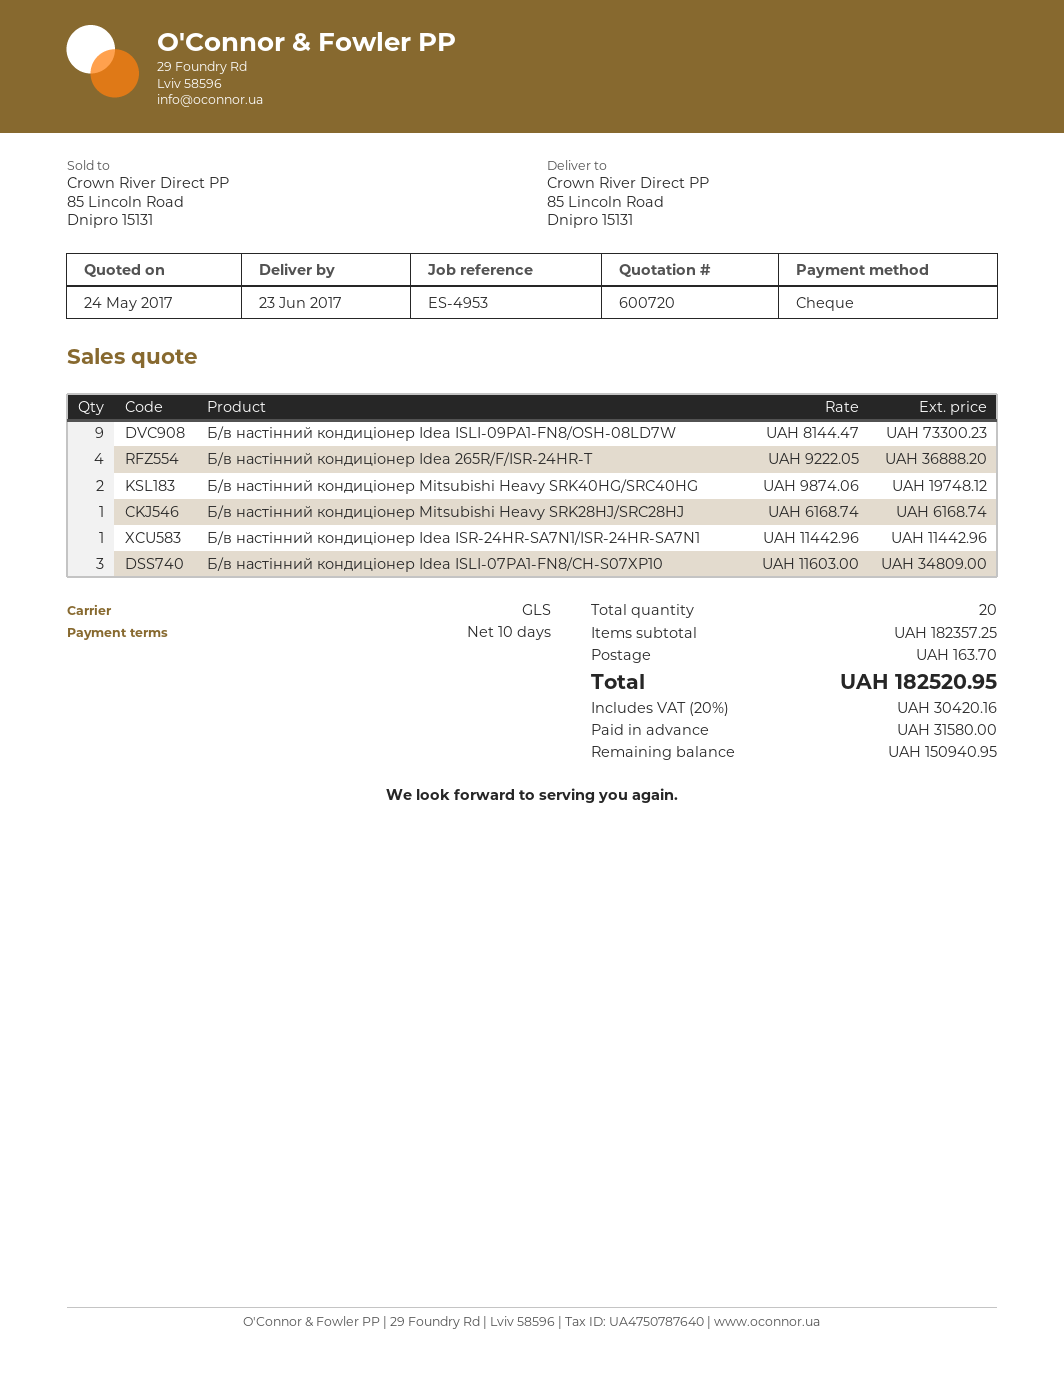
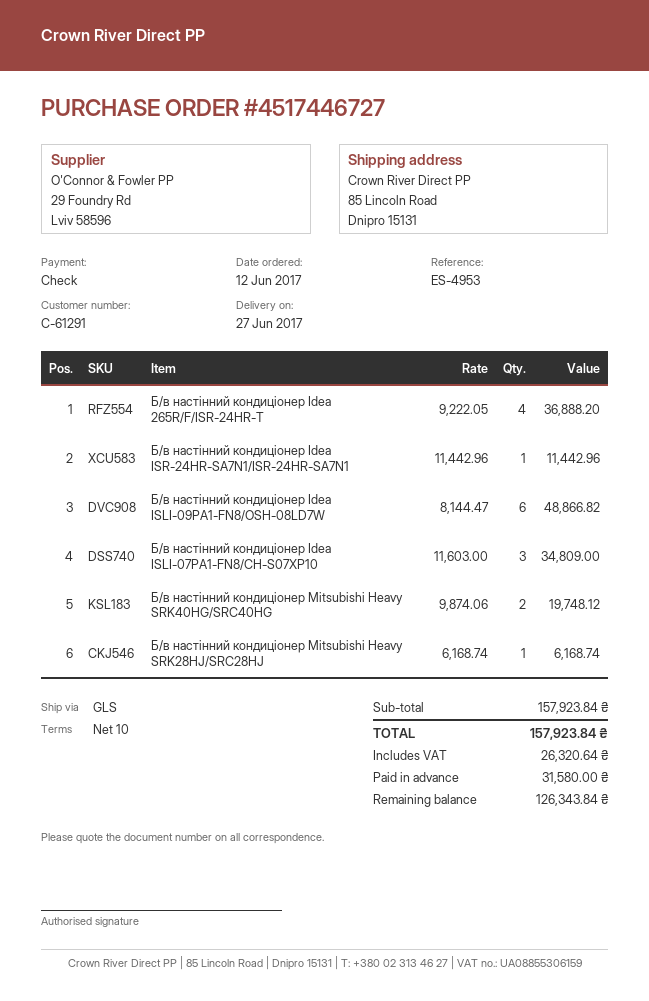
delivery date: 2017-06-23 -> 2017-06-27
Б/в настінний кондиціонер Idea ISLI-09PA1-FN8/OSH-08LD7W: 9 x 8144.47 = 73300.23 -> 6 x 8144.47 = 48866.82
subtotal: 182357.25 -> 157923.84
shipping: 163.70 -> none
tax: 30420.16 -> 26320.64
total: 182520.95 -> 157923.84
balance: 150940.95 -> 126343.84

